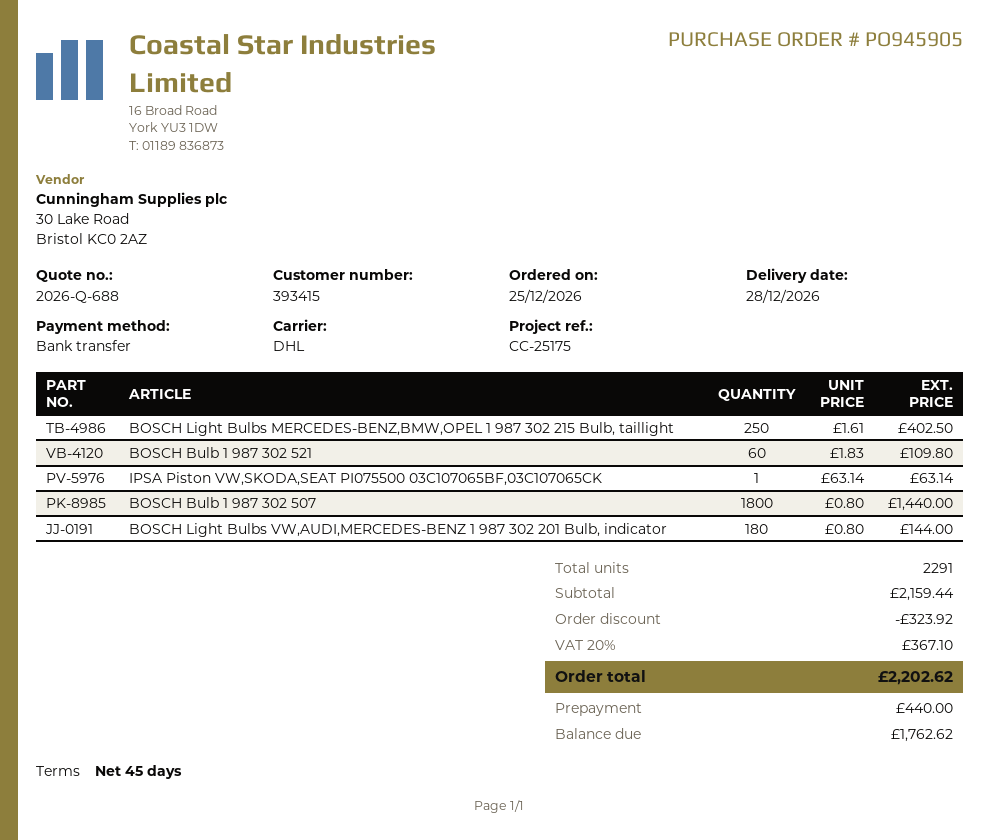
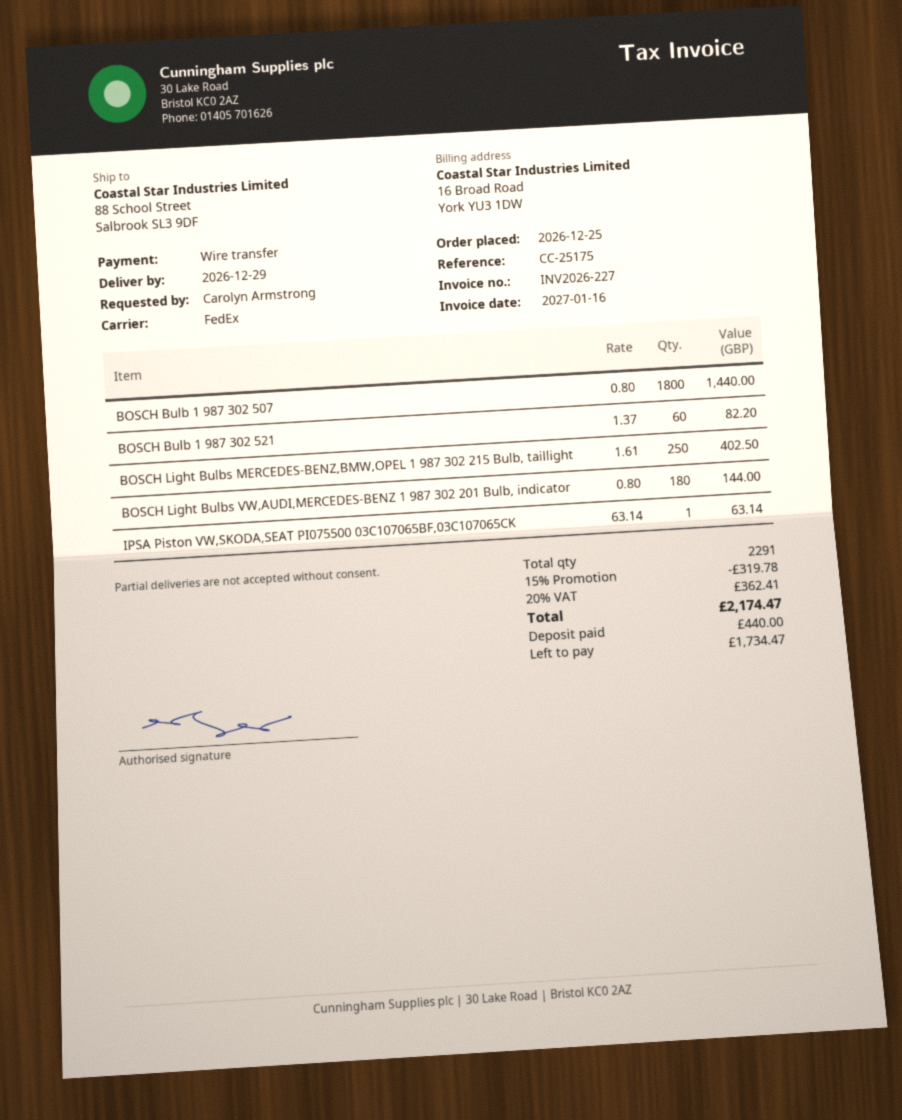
delivery date: 2026-12-28 -> 2026-12-29
shipping method: DHL -> FedEx
BOSCH Bulb 1 987 302 521: 60 x 1.83 = 109.80 -> 60 x 1.37 = 82.20
discount: 323.92 -> 319.78
tax: 20% = 367.10 -> 20% = 362.41
total: 2202.62 -> 2174.47
balance: 1762.62 -> 1734.47

